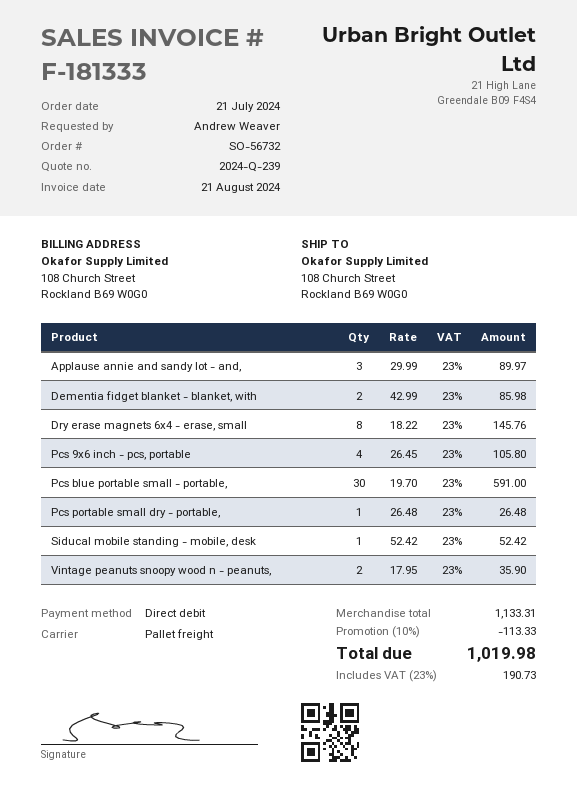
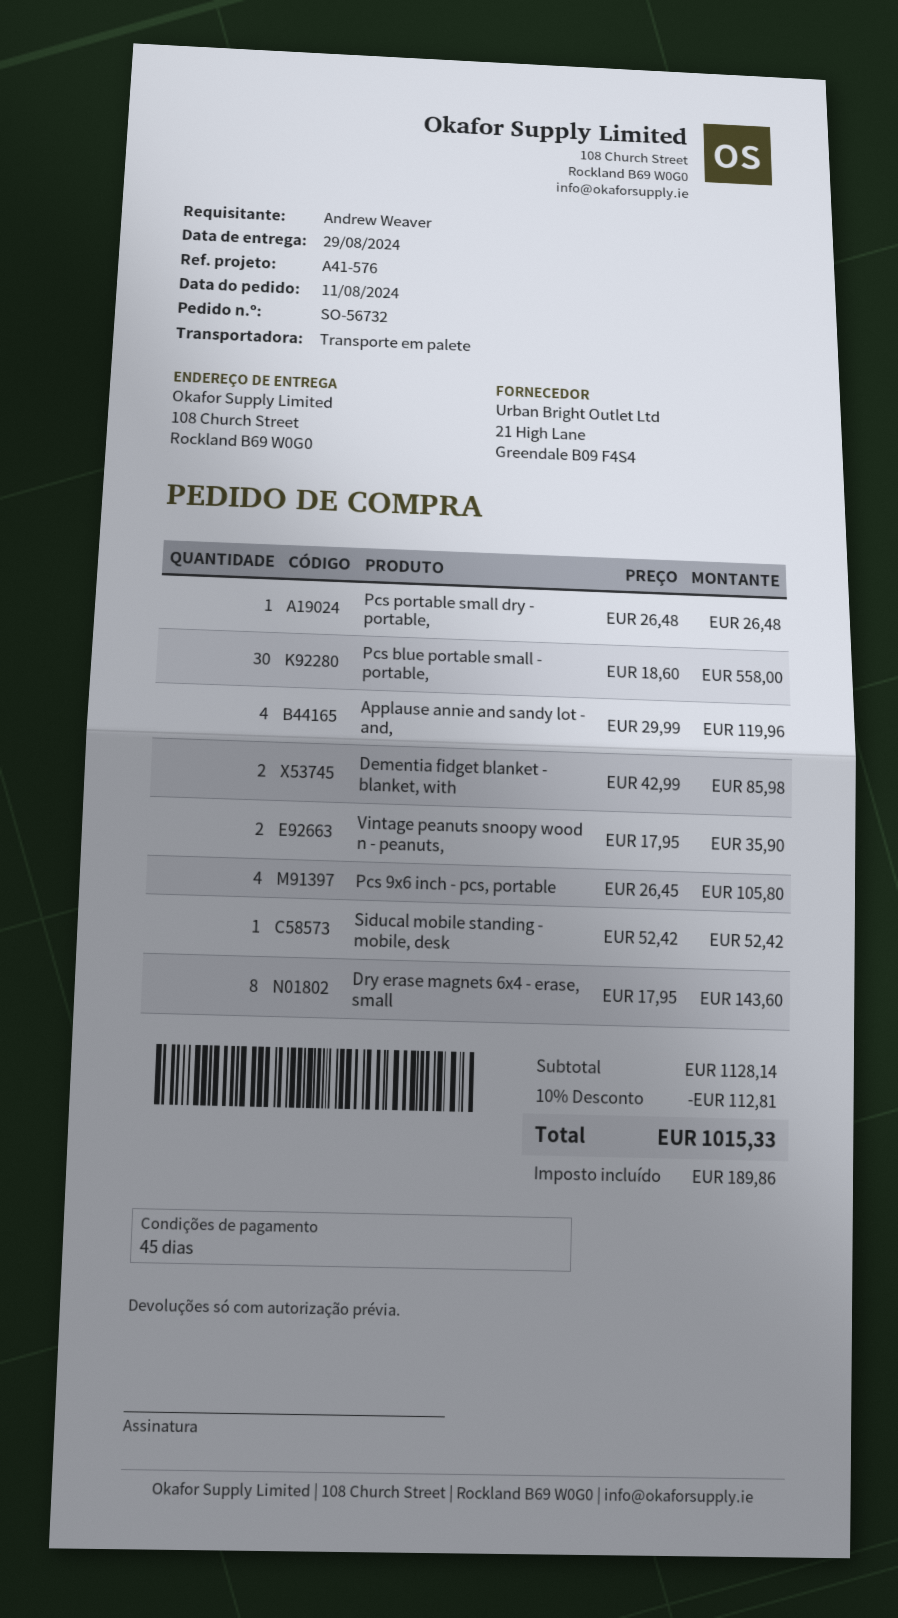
order date: 2024-07-21 -> 2024-08-11
Applause annie and sandy lot - and,: 3 x 29.99 = 89.97 -> 4 x 29.99 = 119.96
Dry erase magnets 6x4 - erase, small: 8 x 18.22 = 145.76 -> 8 x 17.95 = 143.60
Pcs blue portable small - portable,: 30 x 19.70 = 591.00 -> 30 x 18.60 = 558.00
subtotal: 1133.31 -> 1128.14
discount: 10% = 113.33 -> 10% = 112.81
tax: 190.73 -> 189.86
total: 1019.98 -> 1015.33

